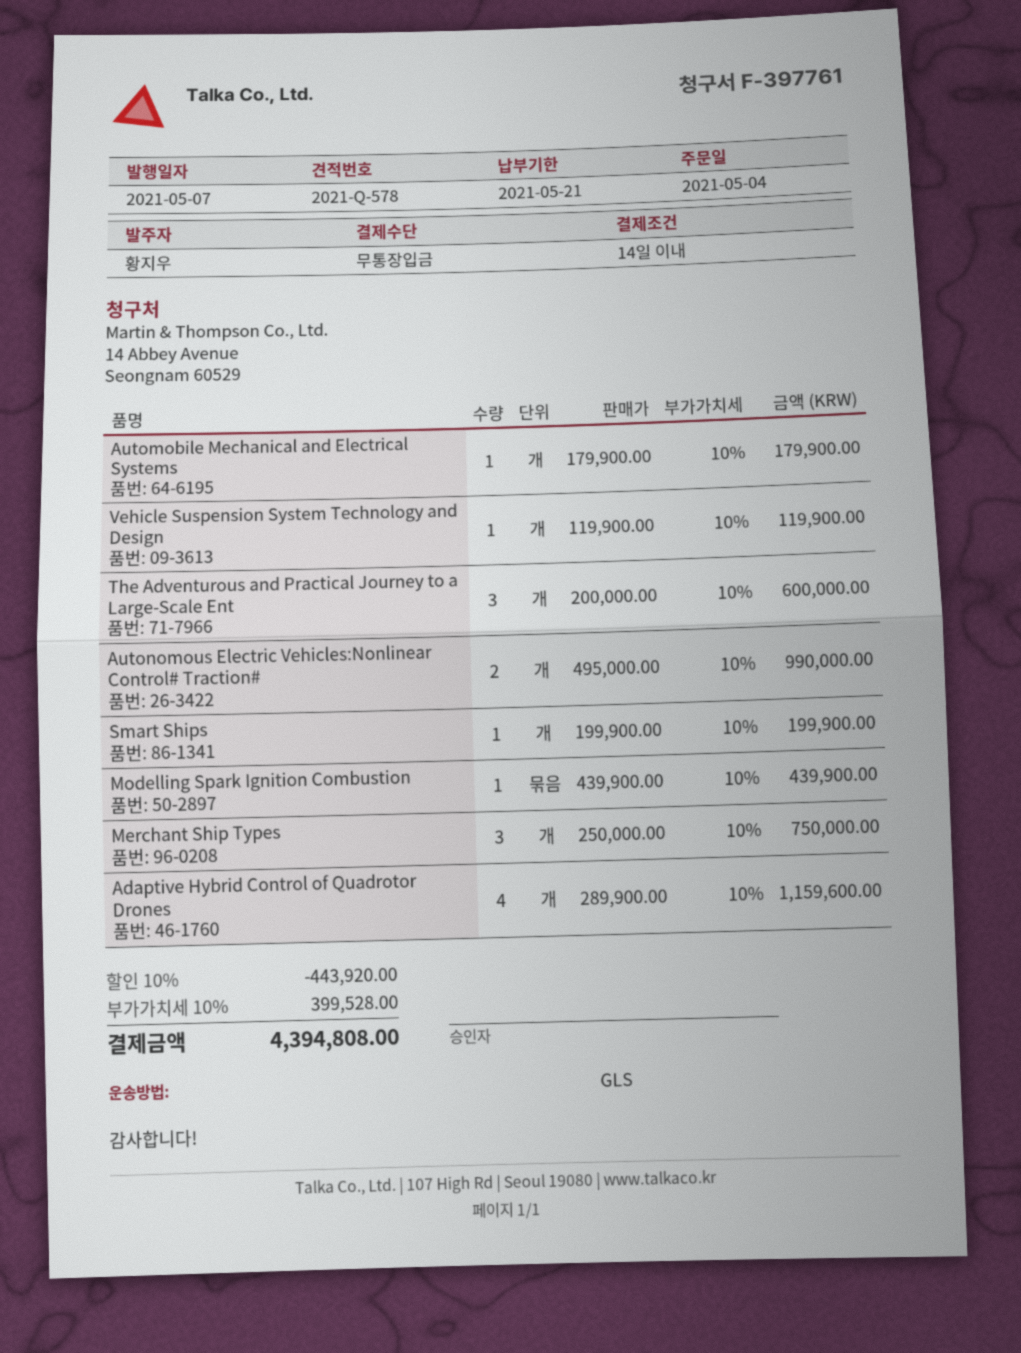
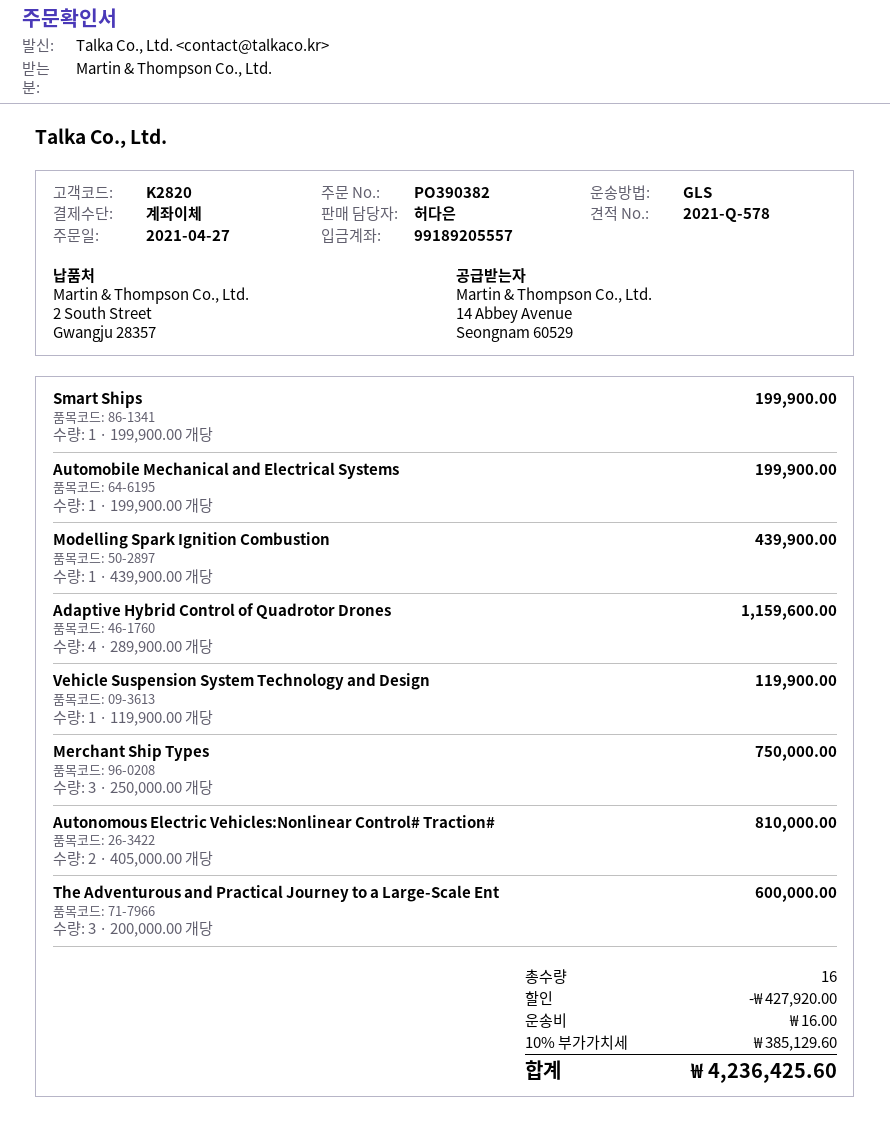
order date: 2021-05-04 -> 2021-04-27
Automobile Mechanical and Electrical Systems: 1 x 179900.00 = 179900.00 -> 1 x 199900.00 = 199900.00
Autonomous Electric Vehicles:Nonlinear Control# Traction#: 2 x 495000.00 = 990000.00 -> 2 x 405000.00 = 810000.00
discount: 443920.00 -> 427920.00
shipping: none -> 16.00
tax: 10% = 399528.00 -> 10% = 385129.60
total: 4394808.00 -> 4236425.60

